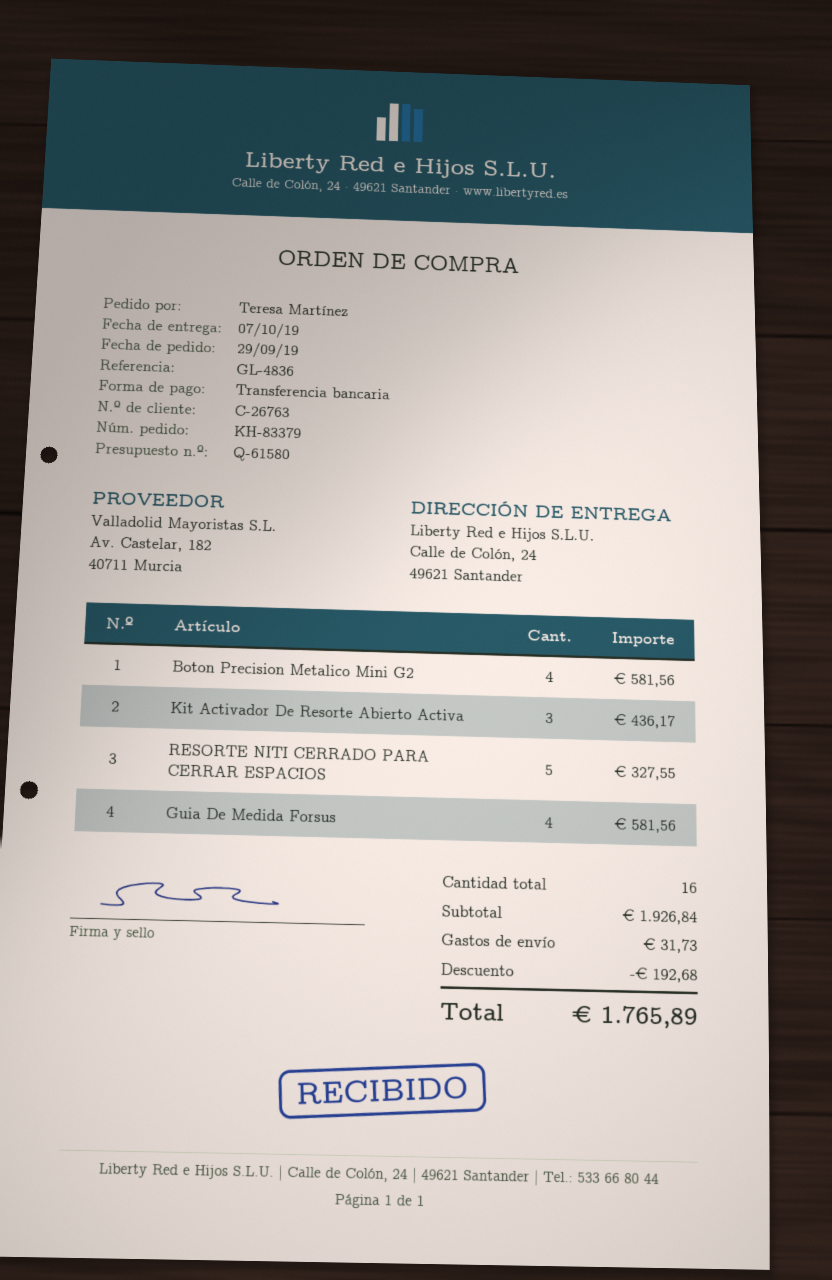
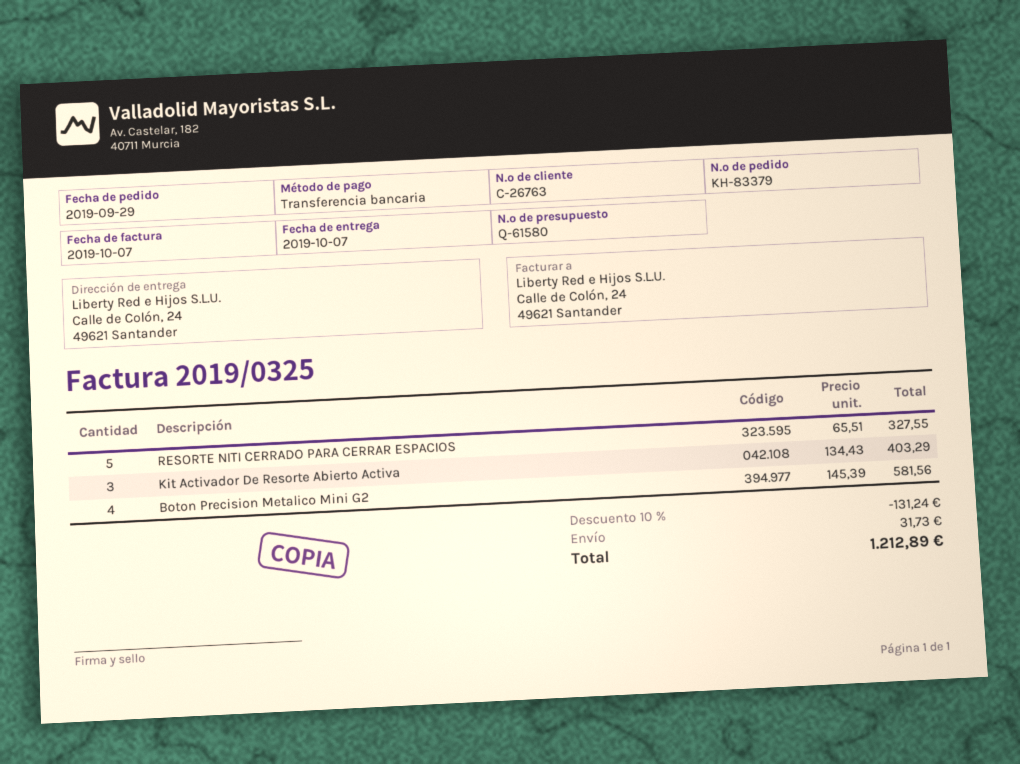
Kit Activador De Resorte Abierto Activa: 3 for 436.17 -> 3 for 403.29
Guia De Medida Forsus: 4 for 581.56 -> none
discount: 192.68 -> 131.24
total: 1765.89 -> 1212.89

